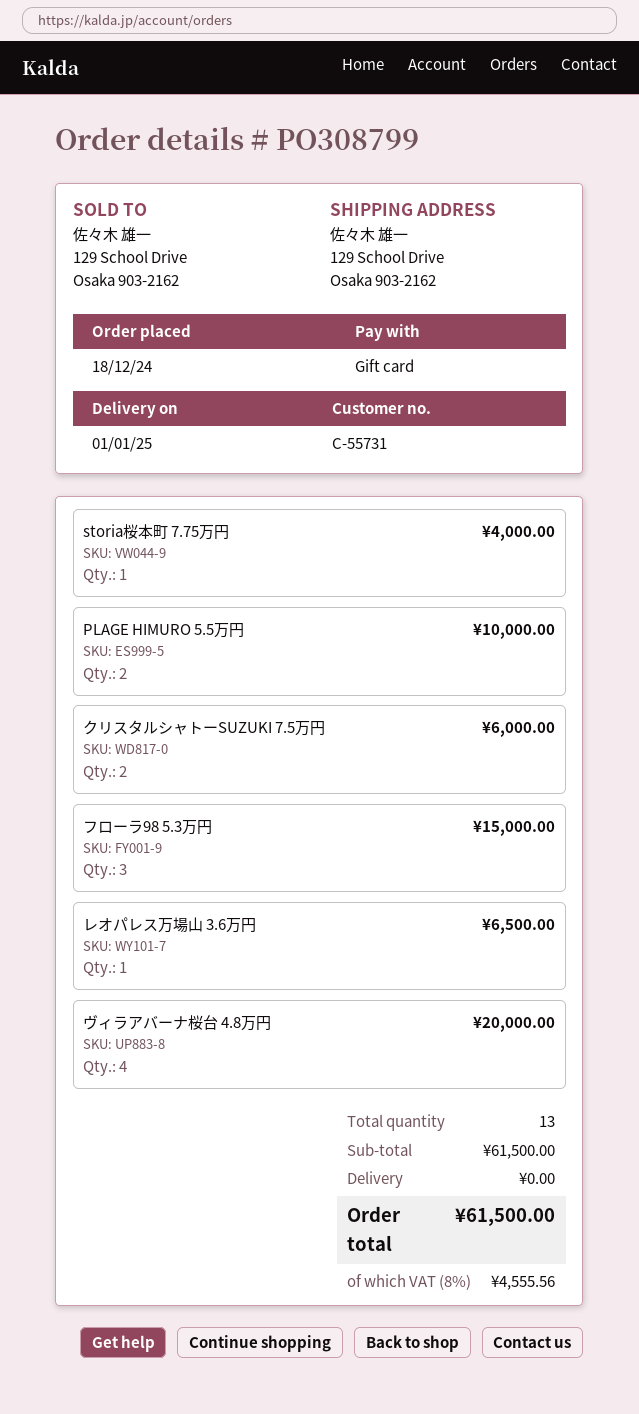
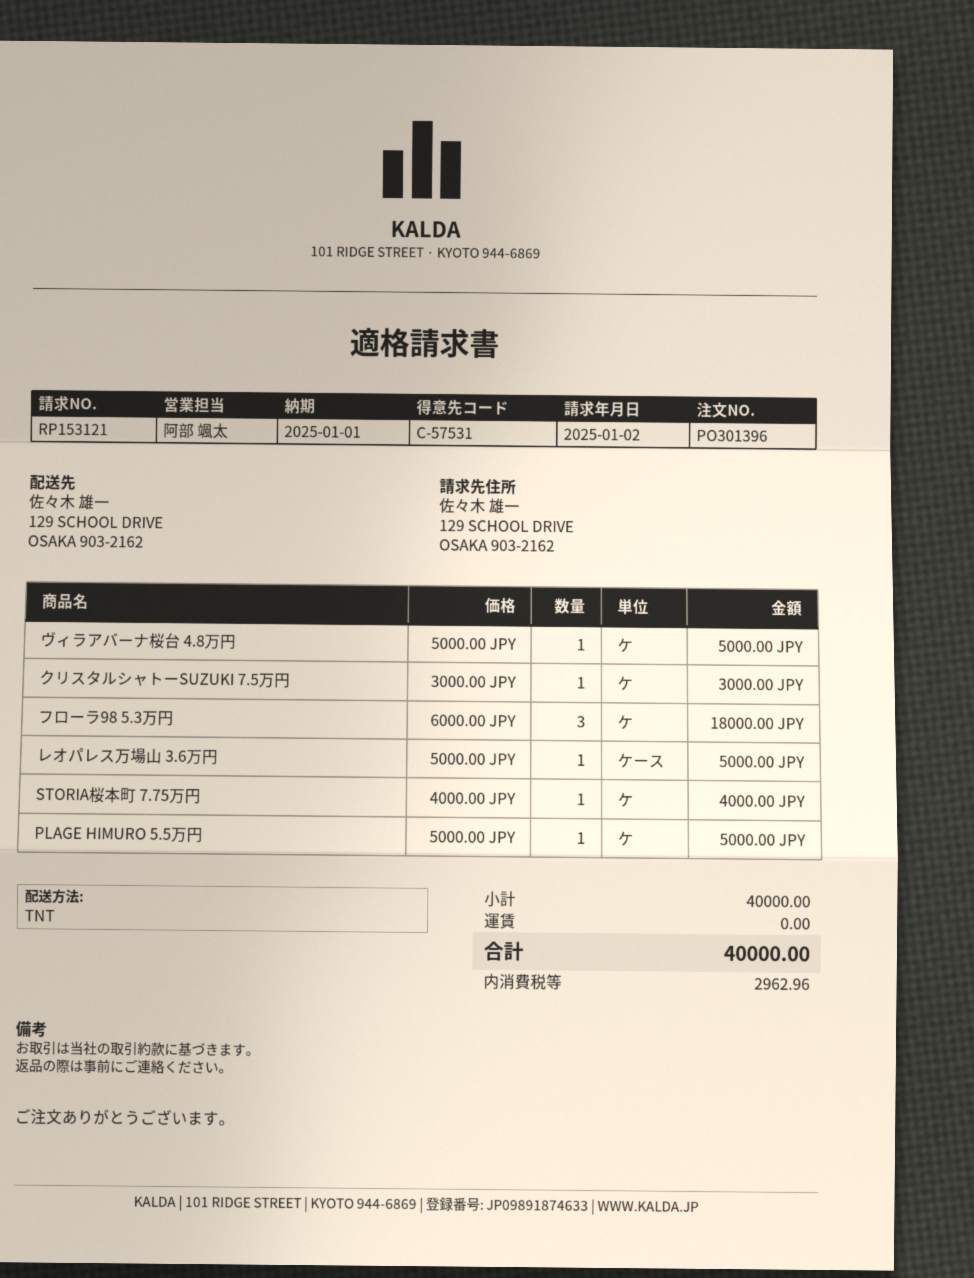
order number: PO308799 -> PO301396
customer number: C-55731 -> C-57531
PLAGE HIMURO 5.5万円: 2 for 10000.00 -> 1 for 5000.00
クリスタルシャトーSUZUKI 7.5万円: 2 for 6000.00 -> 1 for 3000.00
フローラ98 5.3万円: 3 for 15000.00 -> 3 for 18000.00
レオパレス万場山 3.6万円: 1 for 6500.00 -> 1 for 5000.00
ヴィラアバーナ桜台 4.8万円: 4 for 20000.00 -> 1 for 5000.00
subtotal: 61500.00 -> 40000.00
tax: 4555.56 -> 2962.96
total: 61500.00 -> 40000.00

